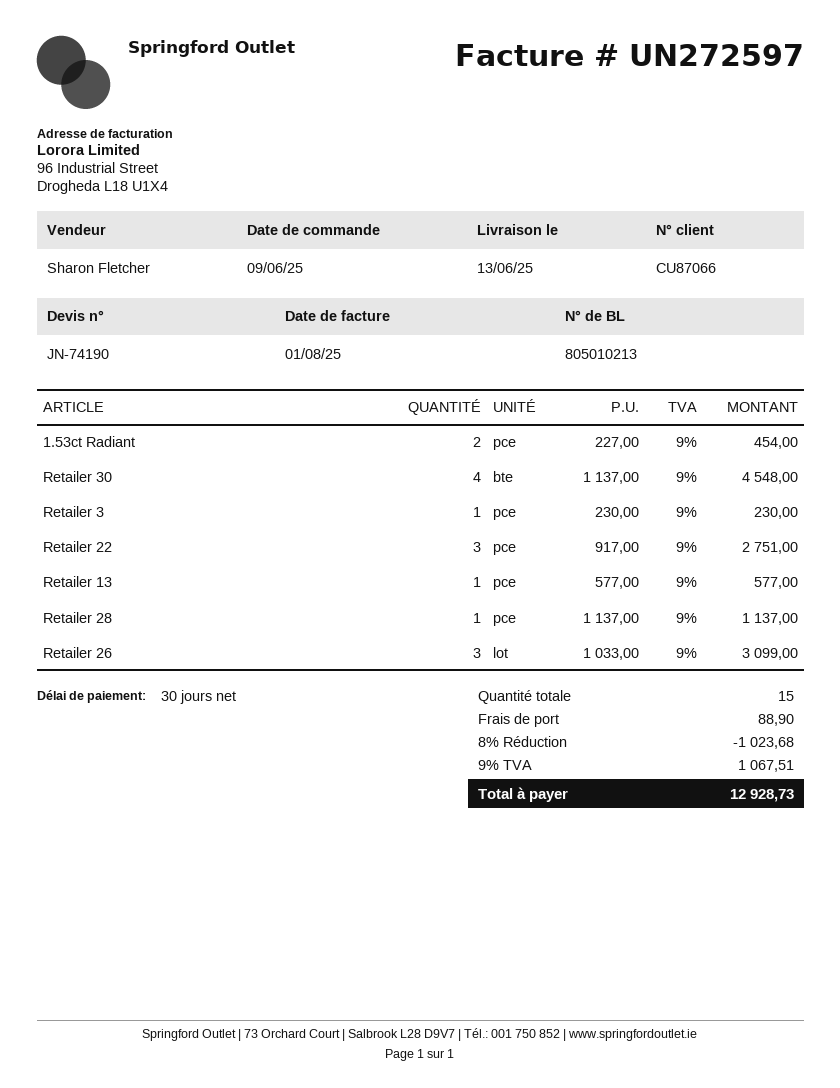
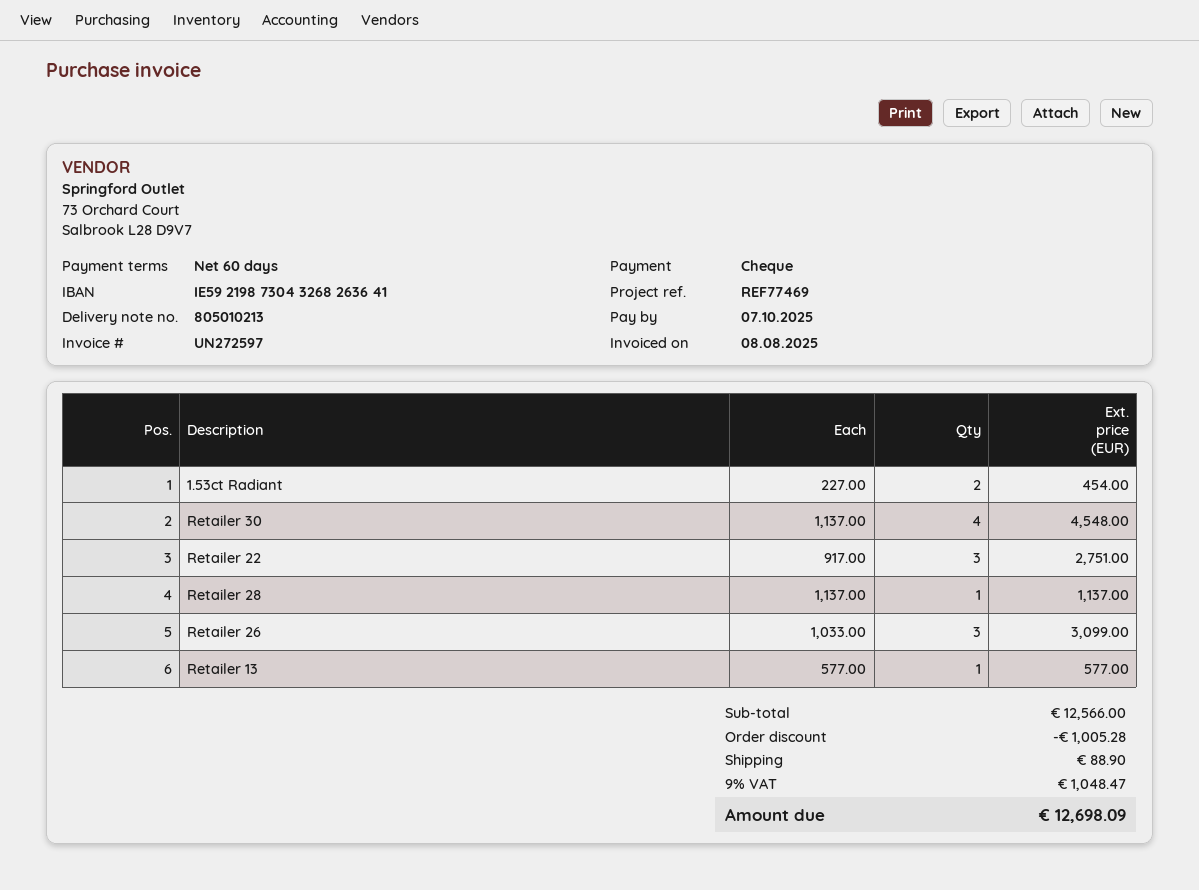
invoice date: 2025-08-01 -> 2025-08-08
payment terms: 30 days -> 60 days
Retailer 3: 1 x 230.00 = 230.00 -> none
discount: 1023.68 -> 1005.28
tax: 9% = 1067.51 -> 9% = 1048.47
total: 12928.73 -> 12698.09

